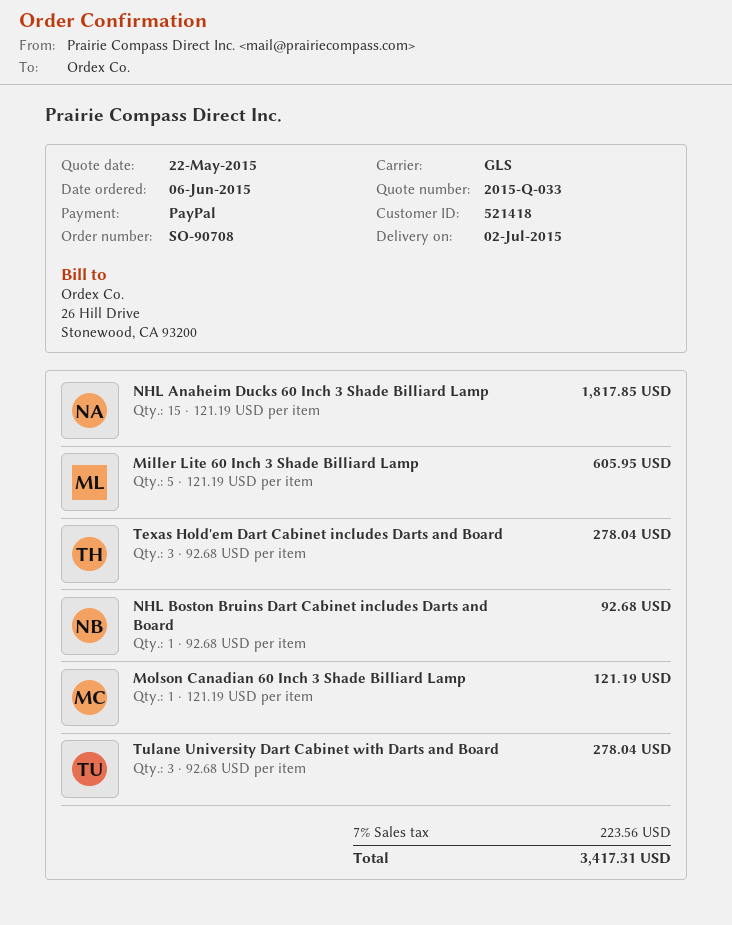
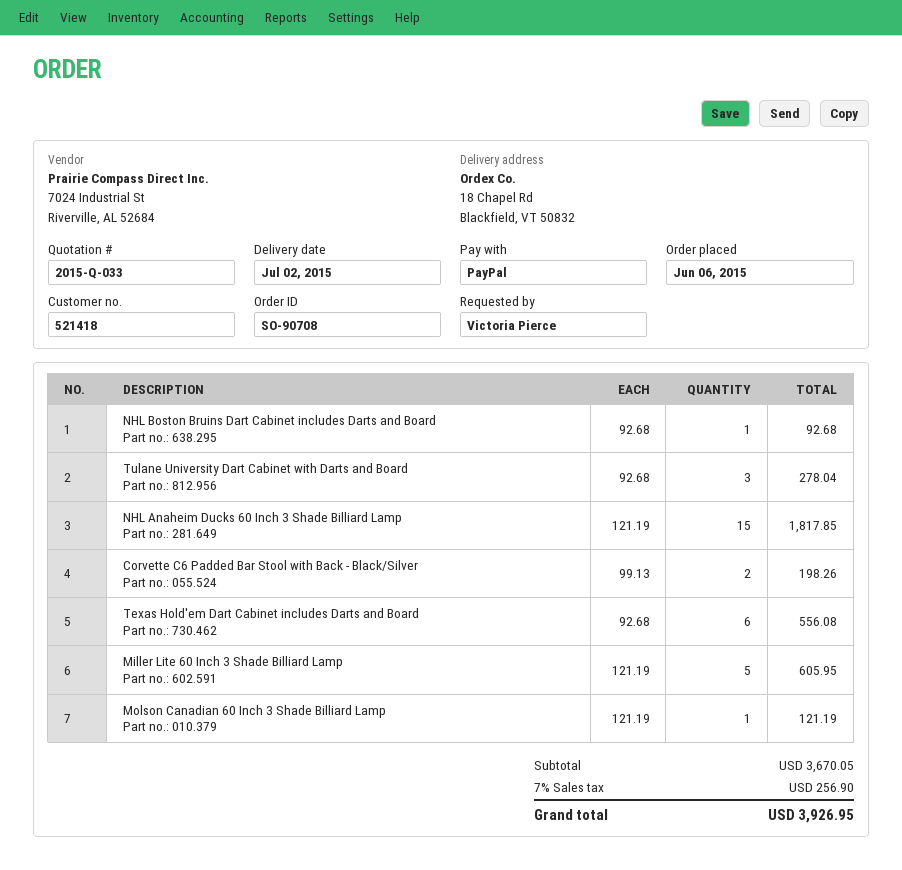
Texas Hold'em Dart Cabinet includes Darts and Board: 3 x 92.68 = 278.04 -> 6 x 92.68 = 556.08
Corvette C6 Padded Bar Stool with Back - Black/Silver: none -> 2 x 99.13 = 198.26
tax: 7% = 223.56 -> 7% = 256.90
total: 3417.31 -> 3926.95

